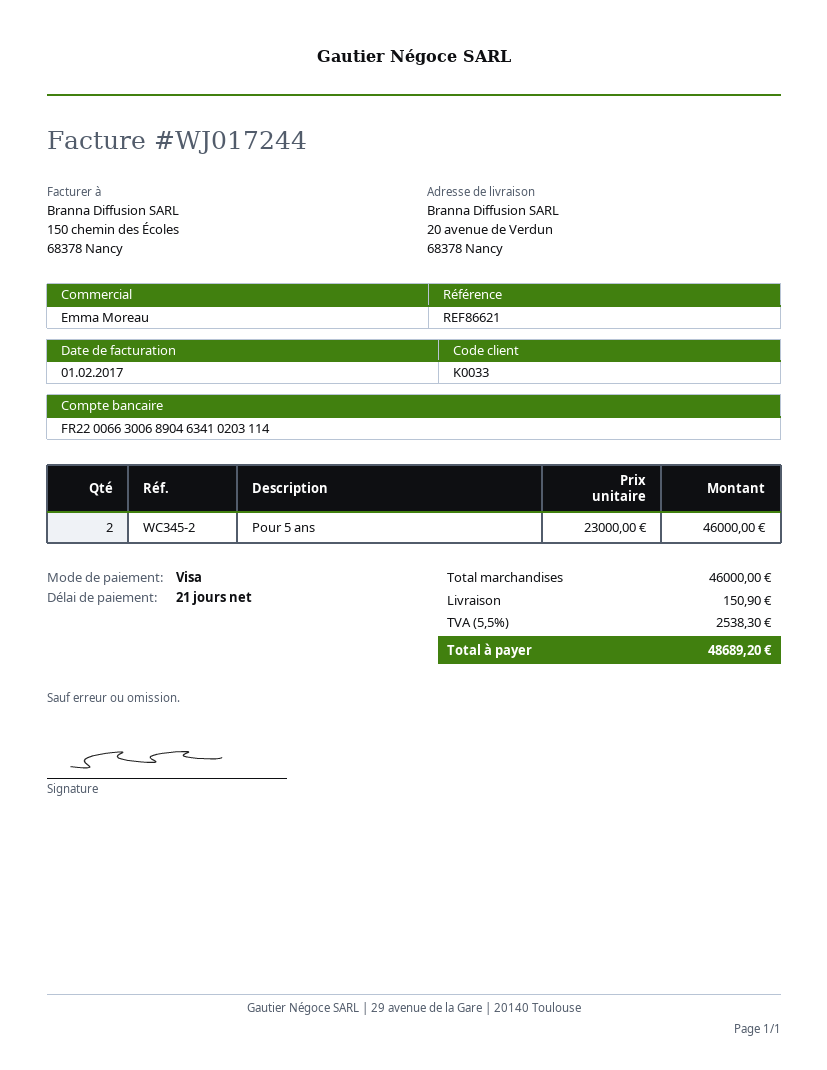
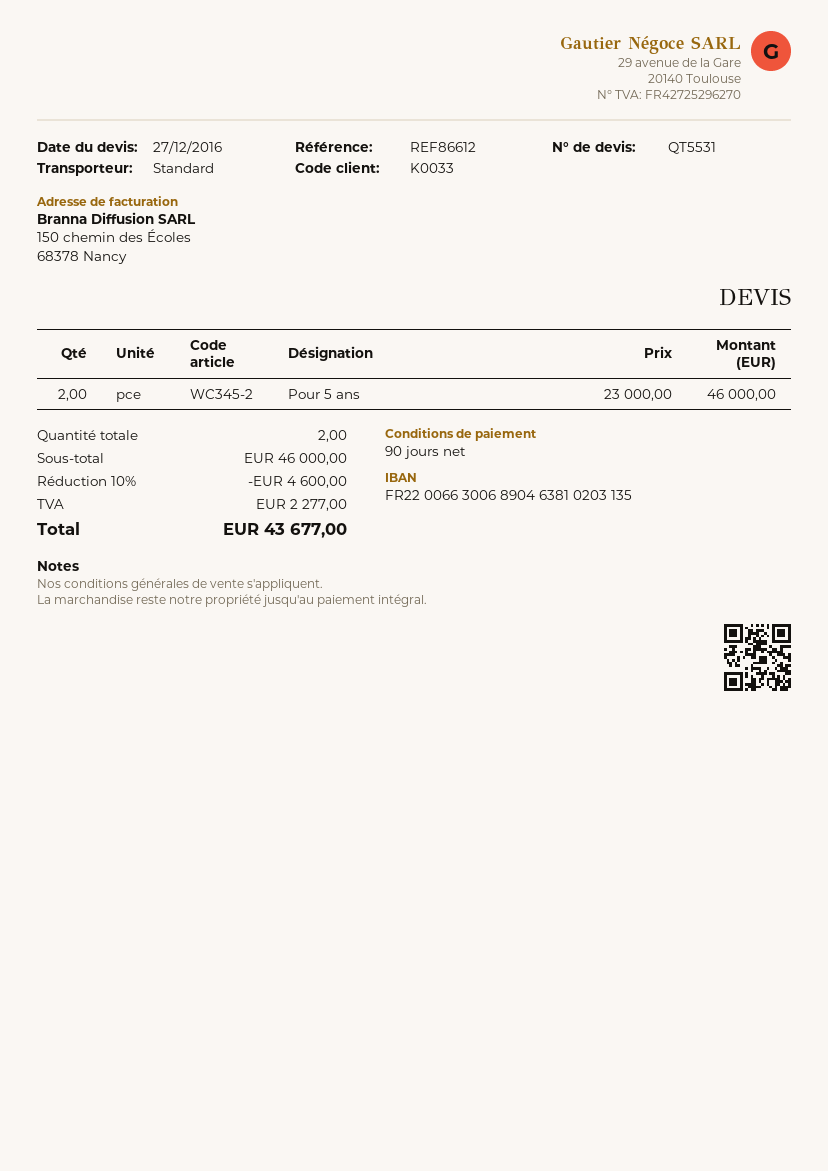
payment terms: 21 days -> 90 days
reference: REF86621 -> REF86612
bank account: FR2200663006890463410203114 -> FR2200663006890463810203135
discount: none -> 10% = 4600.00
shipping: 150.90 -> none
tax: 2538.30 -> 2277.00
total: 48689.20 -> 43677.00

